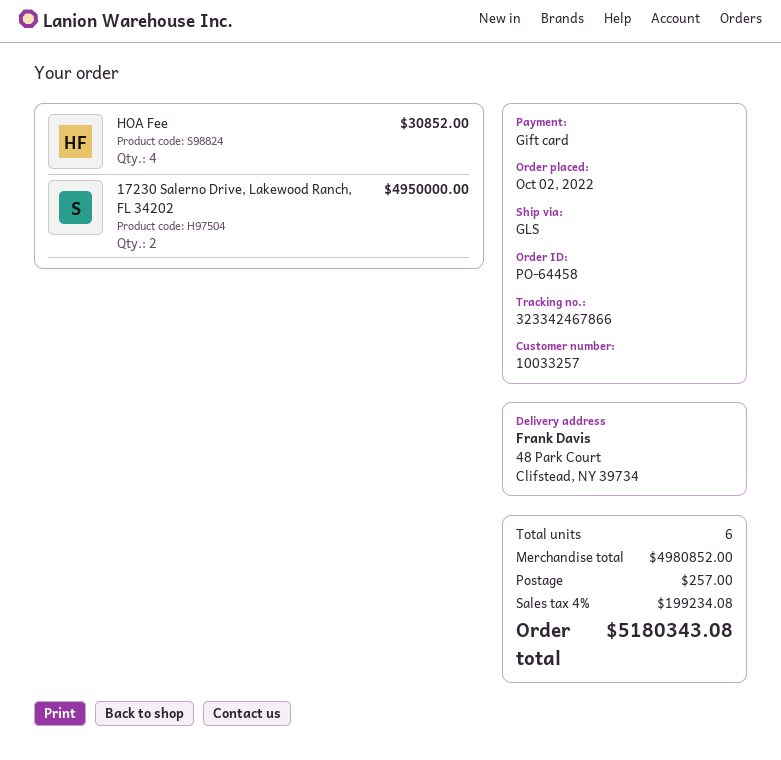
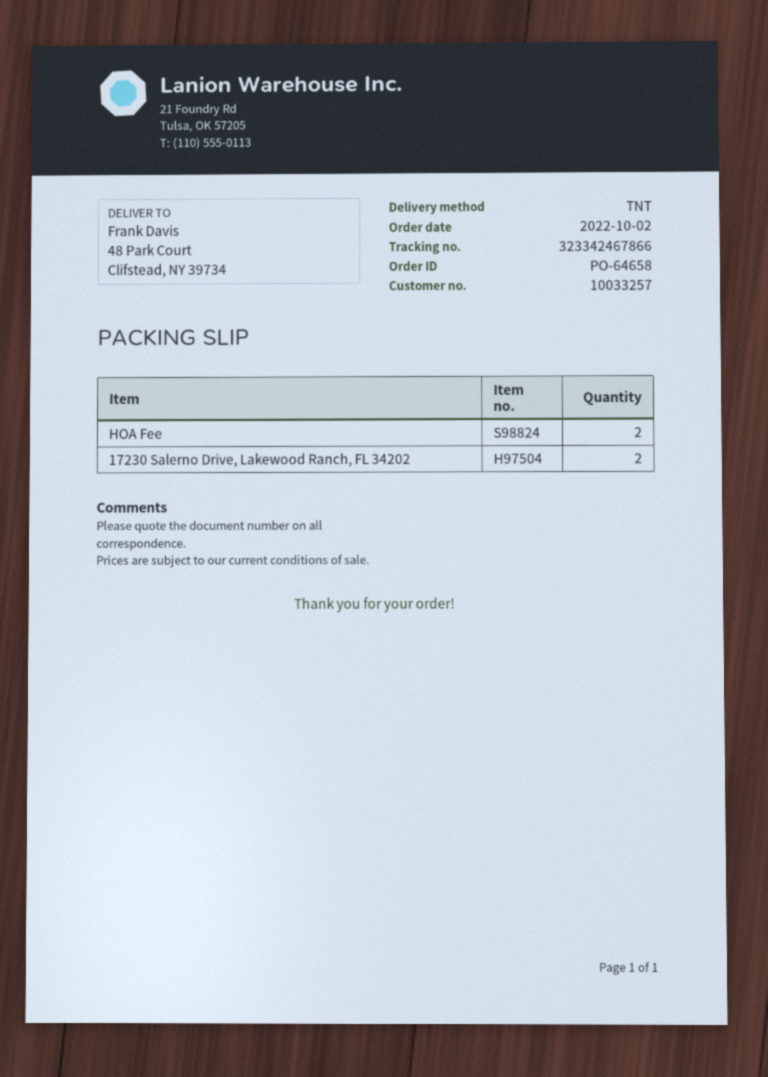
order number: PO-64458 -> PO-64658
shipping method: GLS -> TNT
HOA Fee: 4 -> 2

